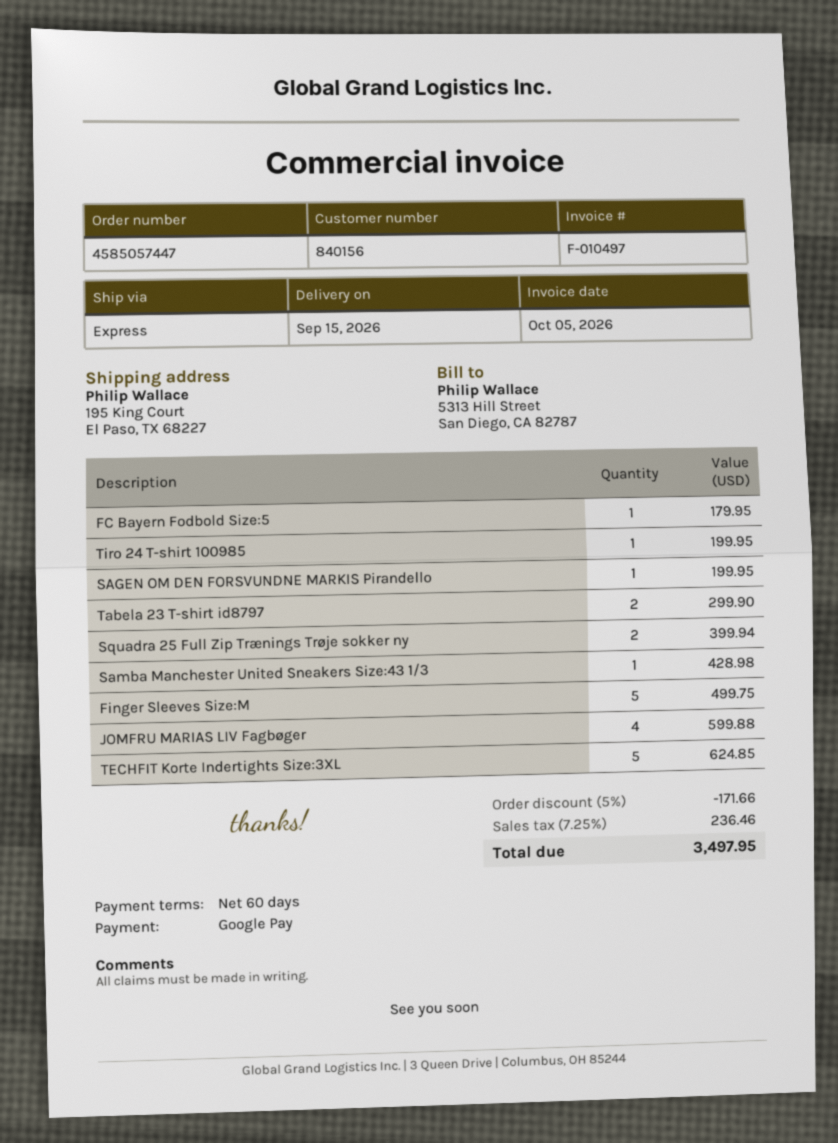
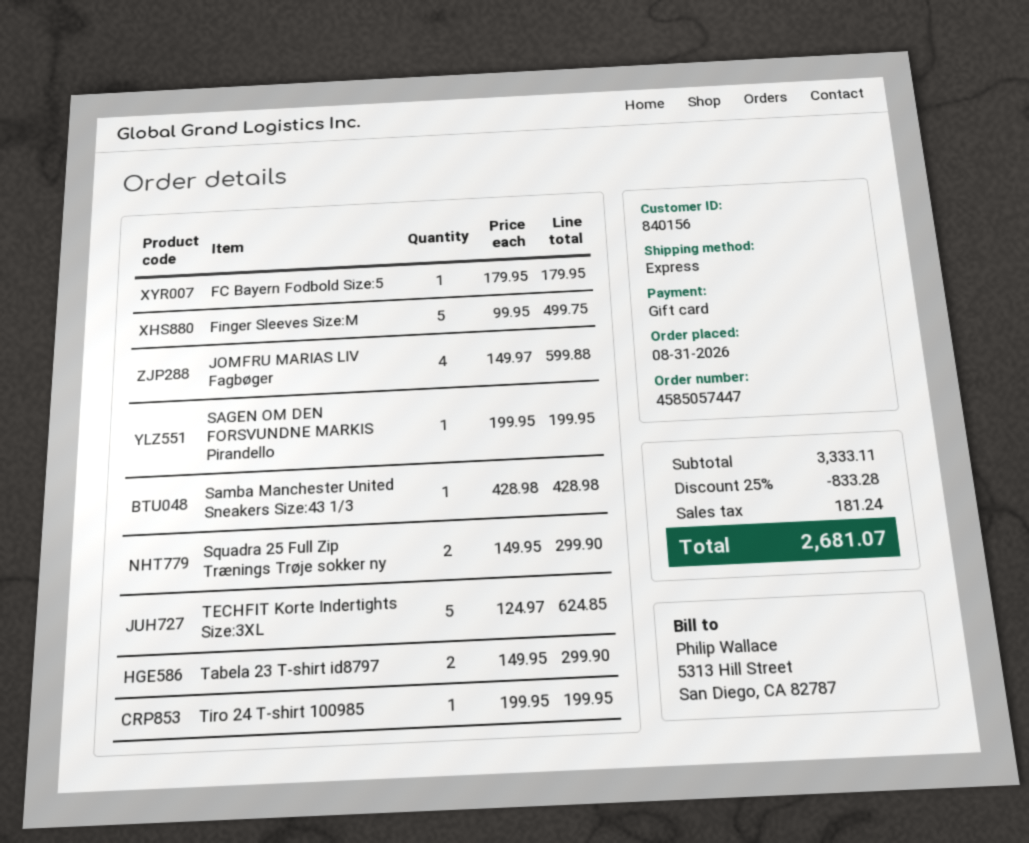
payment method: Google Pay -> gift card
Squadra 25 Full Zip Trænings Trøje sokker ny: 2 for 399.94 -> 2 for 299.90
discount: 5% = 171.66 -> 25% = 833.28
tax: 236.46 -> 181.24
total: 3497.95 -> 2681.07

